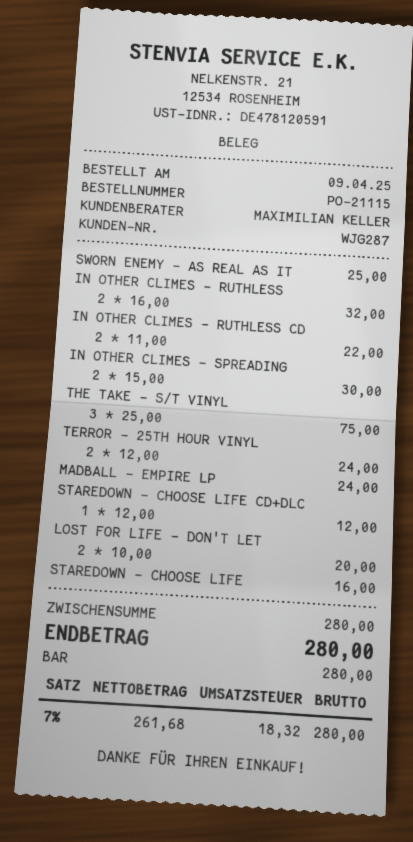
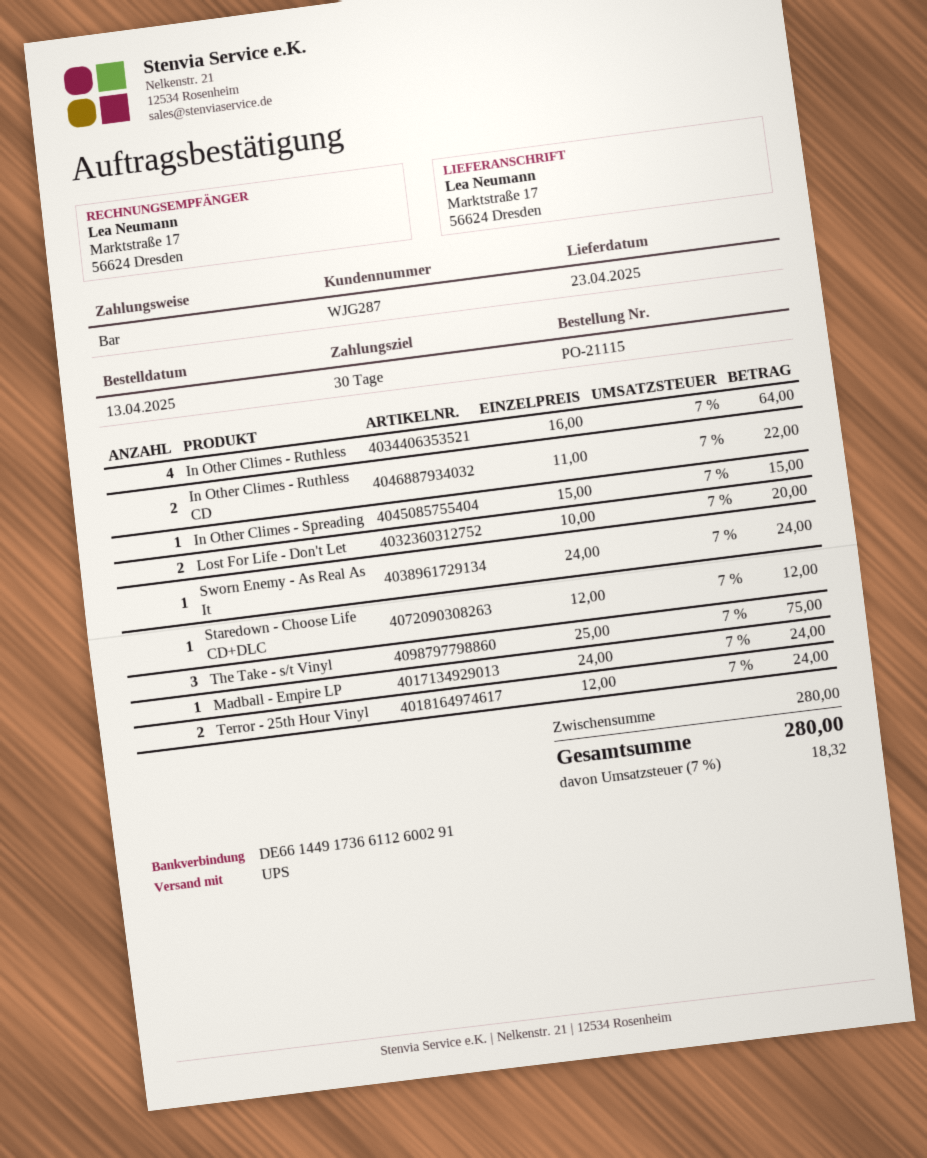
order date: 2025-04-09 -> 2025-04-13
SWORN ENEMY - AS REAL AS IT: 1 x 25.00 = 25.00 -> 1 x 24.00 = 24.00
IN OTHER CLIMES - RUTHLESS: 2 x 16.00 = 32.00 -> 4 x 16.00 = 64.00
IN OTHER CLIMES - SPREADING: 2 x 15.00 = 30.00 -> 1 x 15.00 = 15.00
STAREDOWN - CHOOSE LIFE: 1 x 16.00 = 16.00 -> none

